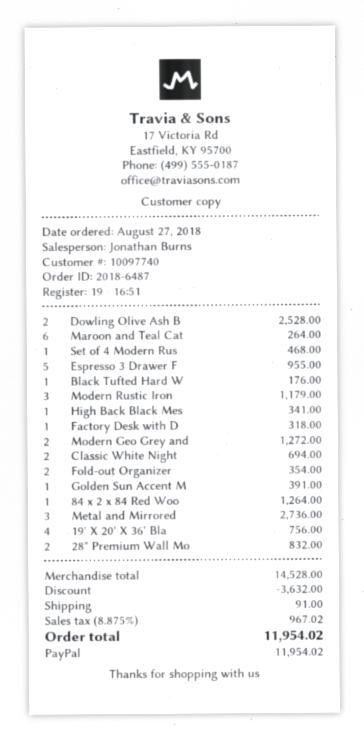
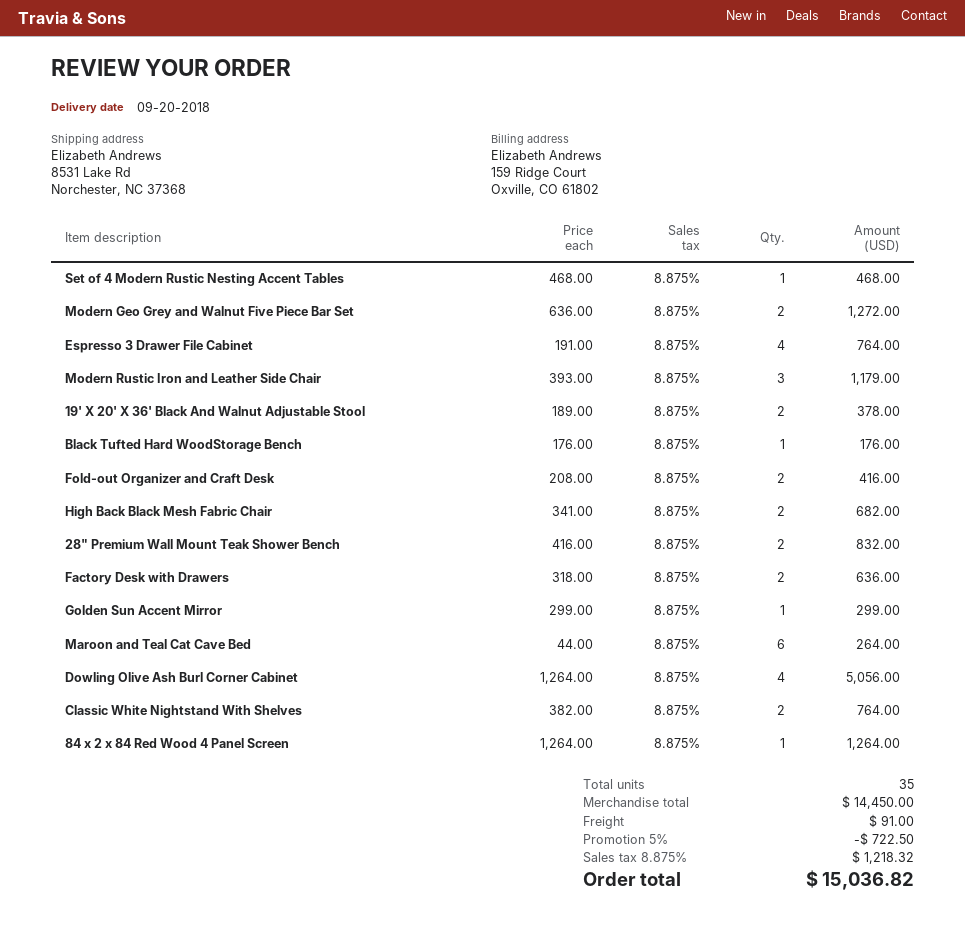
Dowling Olive Ash B: 2 for 2528.00 -> 4 for 5056.00
Espresso 3 Drawer F: 5 for 955.00 -> 4 for 764.00
High Back Black Mes: 1 for 341.00 -> 2 for 682.00
Factory Desk with D: 1 for 318.00 -> 2 for 636.00
Classic White Night: 2 for 694.00 -> 2 for 764.00
Fold-out Organizer: 2 for 354.00 -> 2 for 416.00
Golden Sun Accent M: 1 for 391.00 -> 1 for 299.00
Metal and Mirrored: 3 for 2736.00 -> none
19' X 20' X 36' Bla: 4 for 756.00 -> 2 for 378.00
subtotal: 14528.00 -> 14450.00
discount: 3632.00 -> 722.50
tax: 8.875% = 967.02 -> 8.875% = 1218.32
total: 11954.02 -> 15036.82

